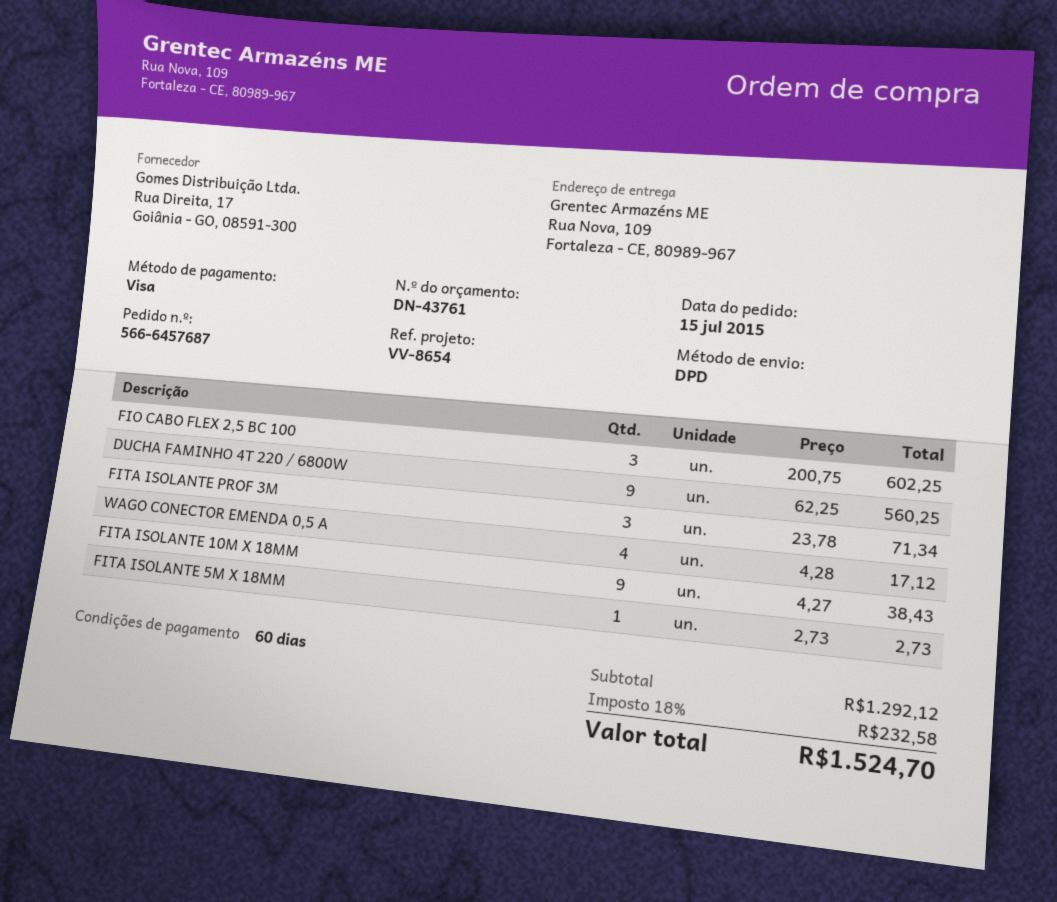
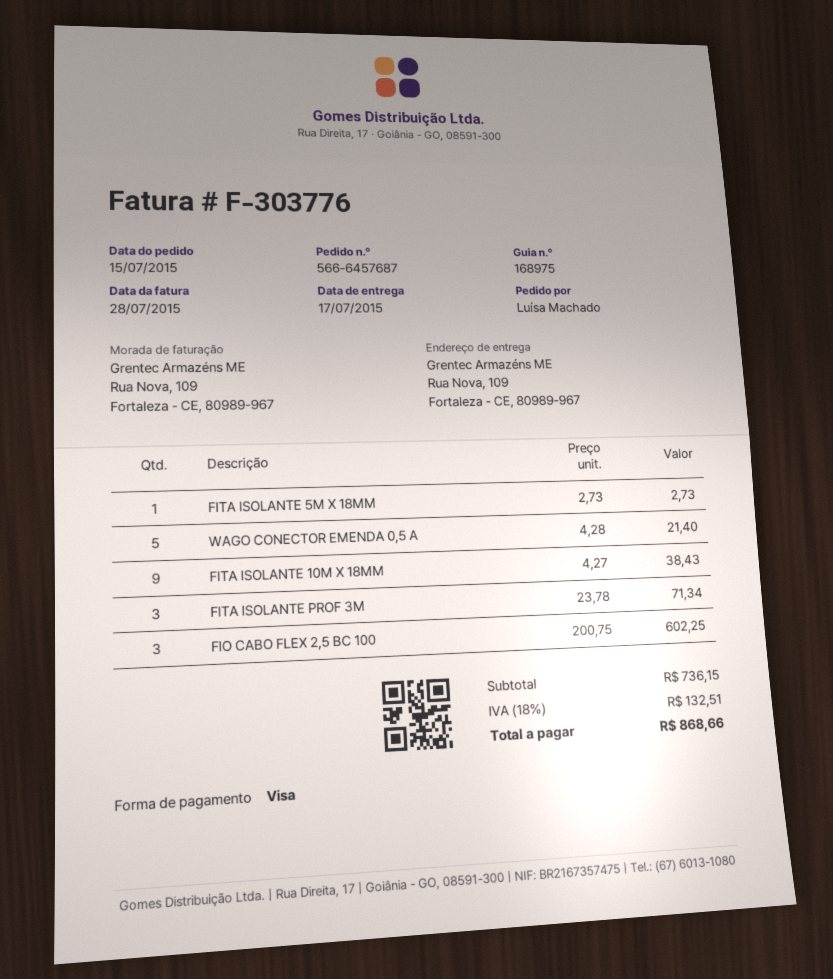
DUCHA FAMINHO 4T 220 / 6800W: 9 x 62.25 = 560.25 -> none
WAGO CONECTOR EMENDA 0,5 A: 4 x 4.28 = 17.12 -> 5 x 4.28 = 21.40
subtotal: 1292.12 -> 736.15
tax: 18% = 232.58 -> 18% = 132.51
total: 1524.70 -> 868.66

